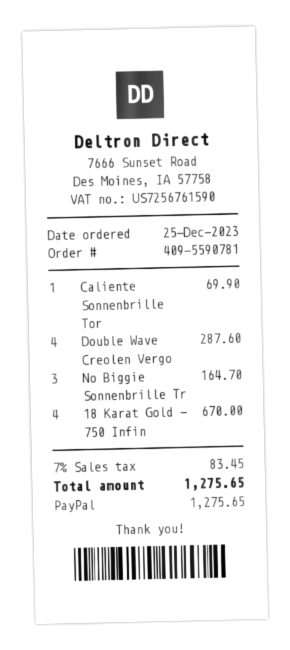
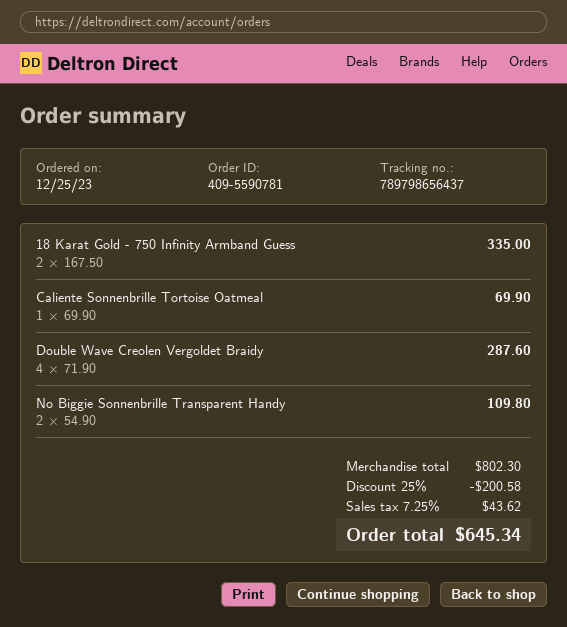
No Biggie Sonnenbrille Tr: 3 for 164.70 -> 2 for 109.80
18 Karat Gold - 750 Infin: 4 for 670.00 -> 2 for 335.00
discount: none -> 25% = 200.58
tax: 7% = 83.45 -> 7.25% = 43.62
total: 1275.65 -> 645.34

